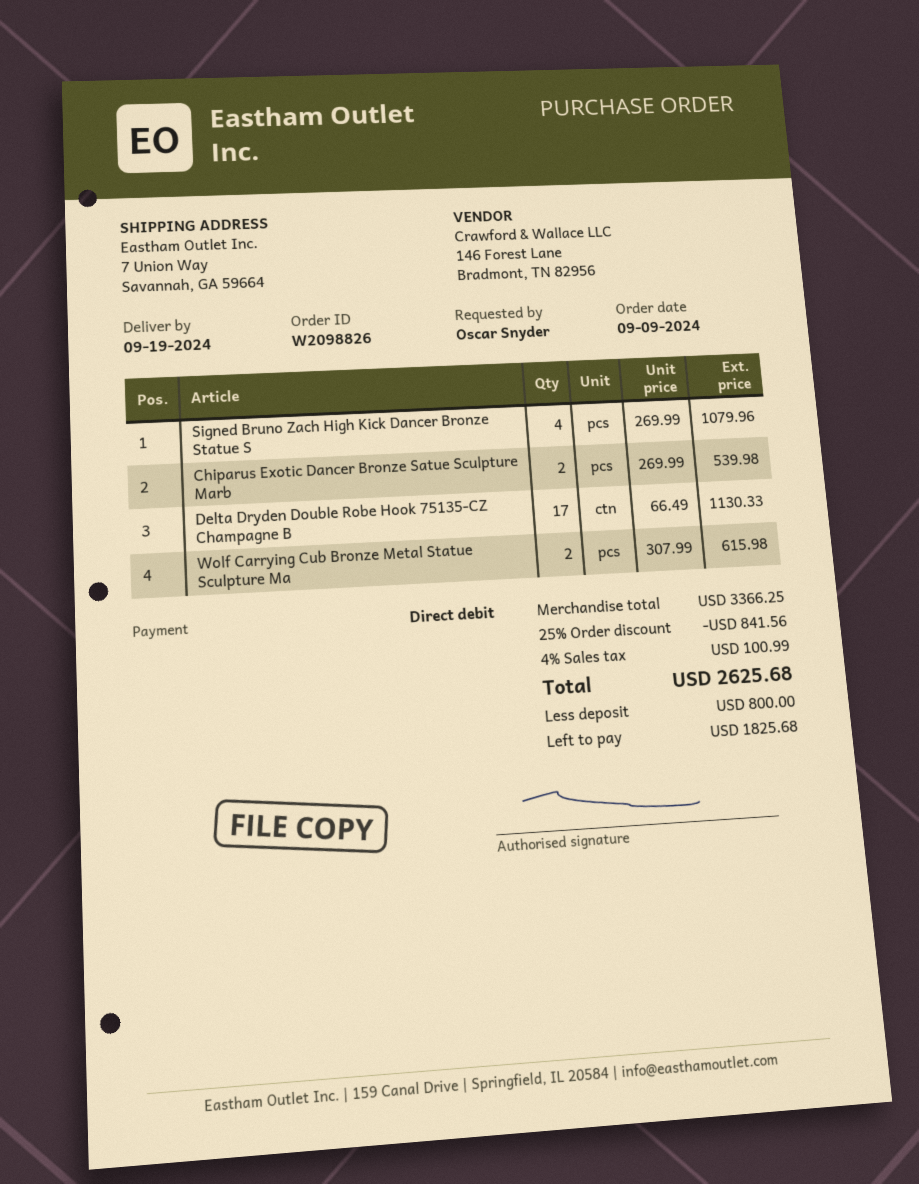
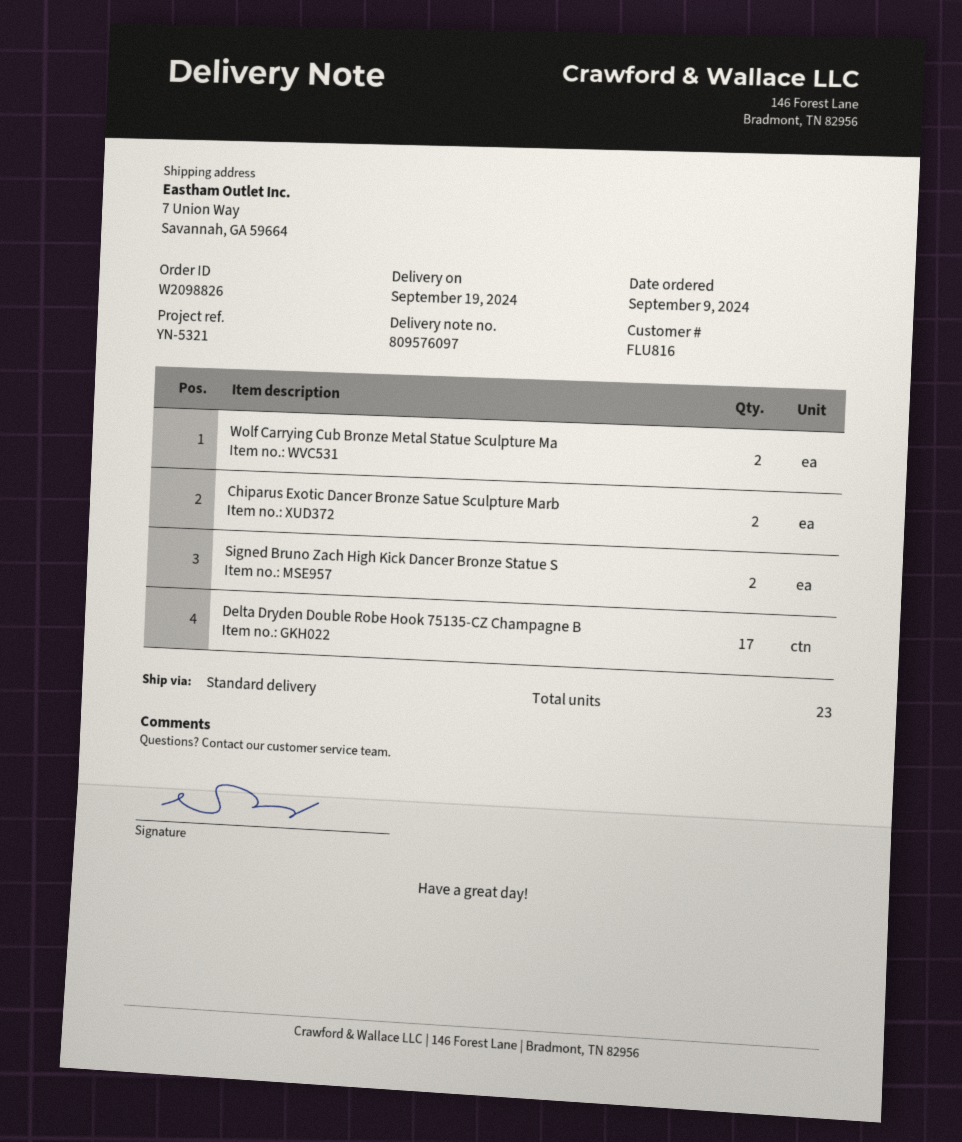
Signed Bruno Zach High Kick Dancer Bronze Statue S: 4 -> 2

